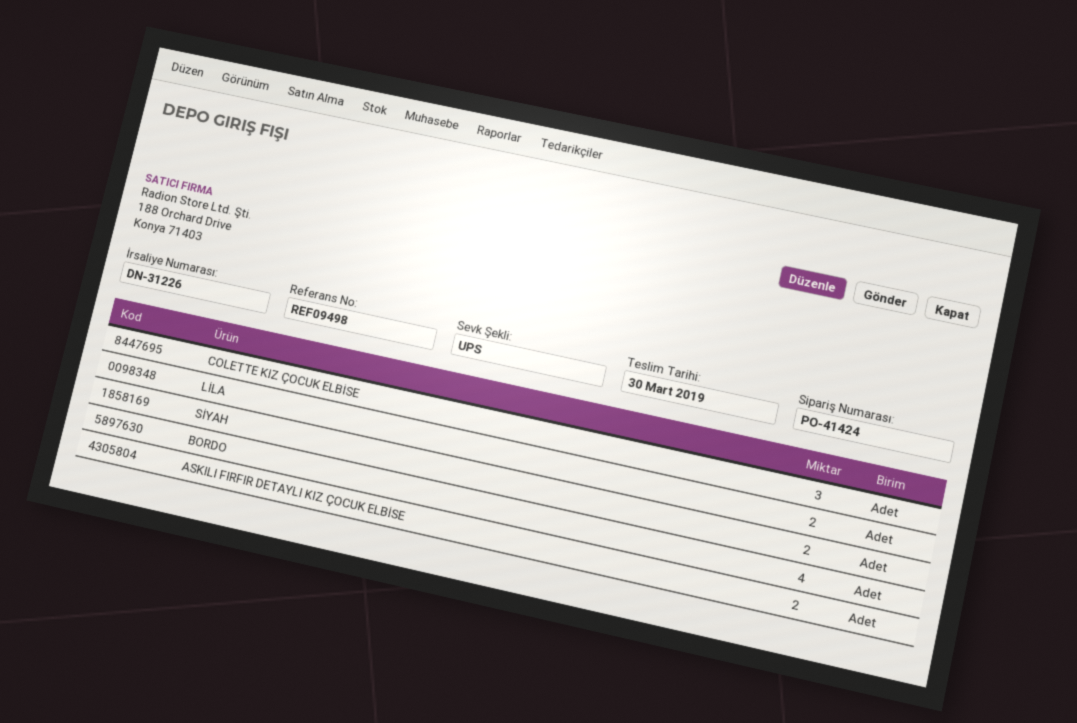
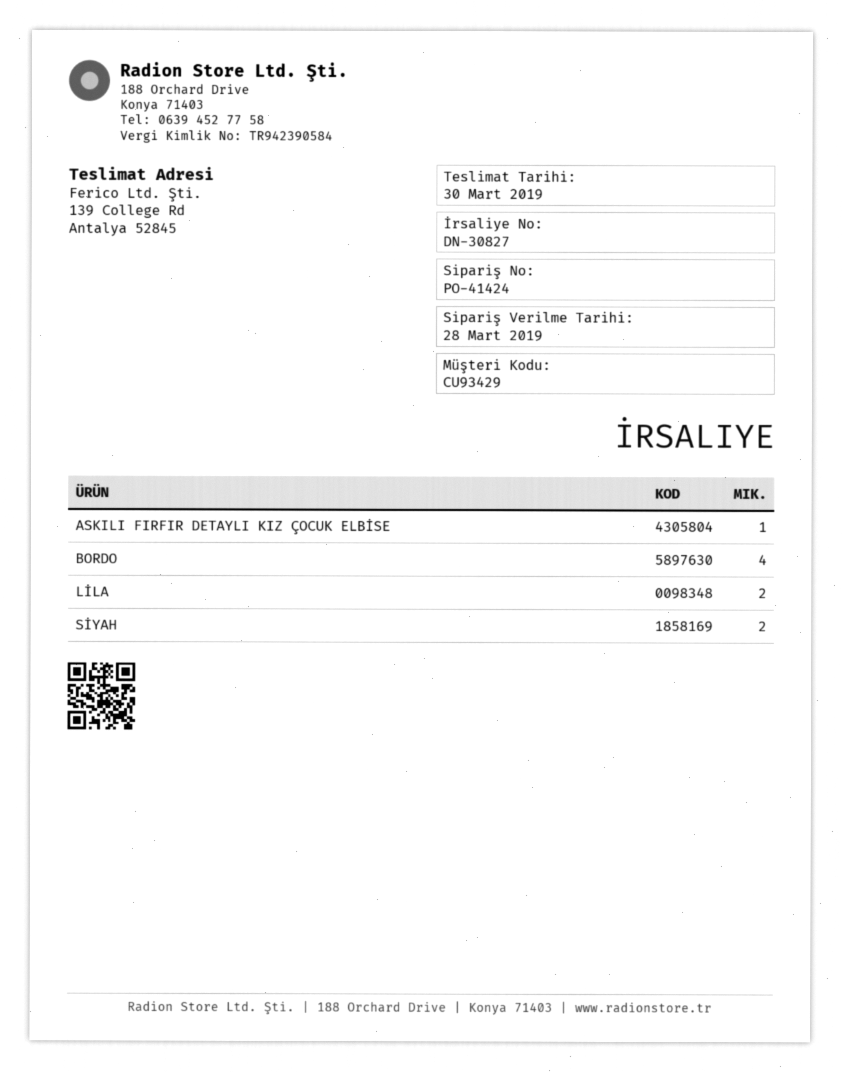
delivery note number: DN-31226 -> DN-30827
COLETTE KIZ ÇOCUK ELBİSE: 3 -> none
ASKILI FIRFIR DETAYLI KIZ ÇOCUK ELBİSE: 2 -> 1

